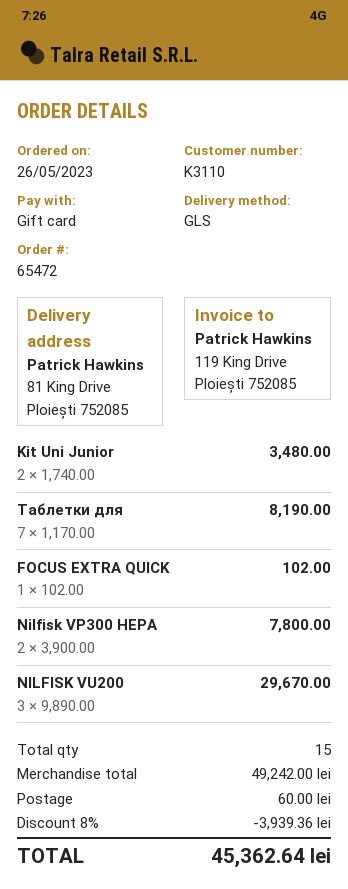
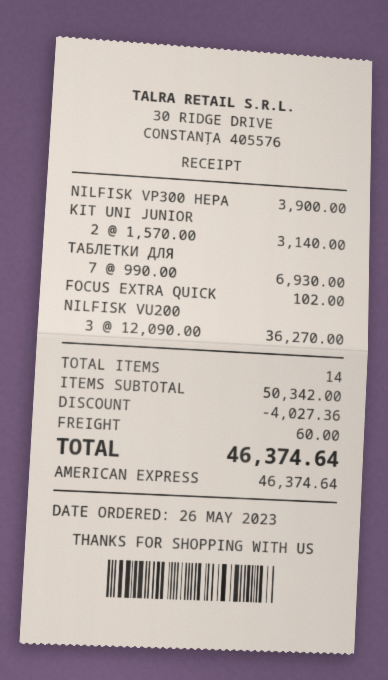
payment method: gift card -> American Express
Kit Uni Junior: 2 x 1740.00 = 3480.00 -> 2 x 1570.00 = 3140.00
Таблетки для: 7 x 1170.00 = 8190.00 -> 7 x 990.00 = 6930.00
Nilfisk VP300 HEPA: 2 x 3900.00 = 7800.00 -> 1 x 3900.00 = 3900.00
NILFISK VU200: 3 x 9890.00 = 29670.00 -> 3 x 12090.00 = 36270.00
total quantity: 15 -> 14
subtotal: 49242.00 -> 50342.00
discount: 3939.36 -> 4027.36
total: 45362.64 -> 46374.64

